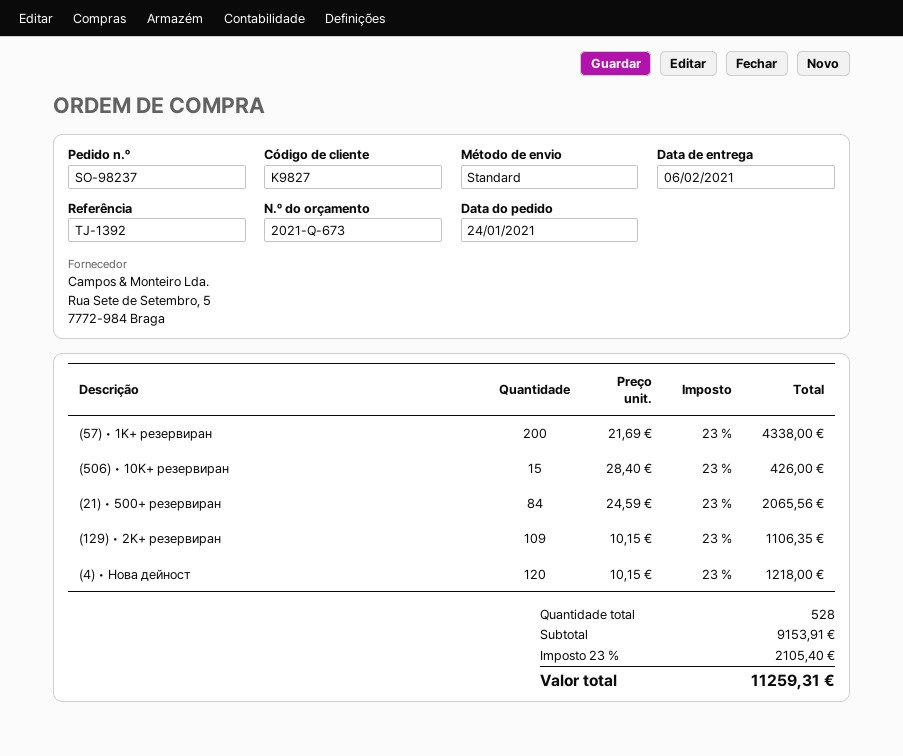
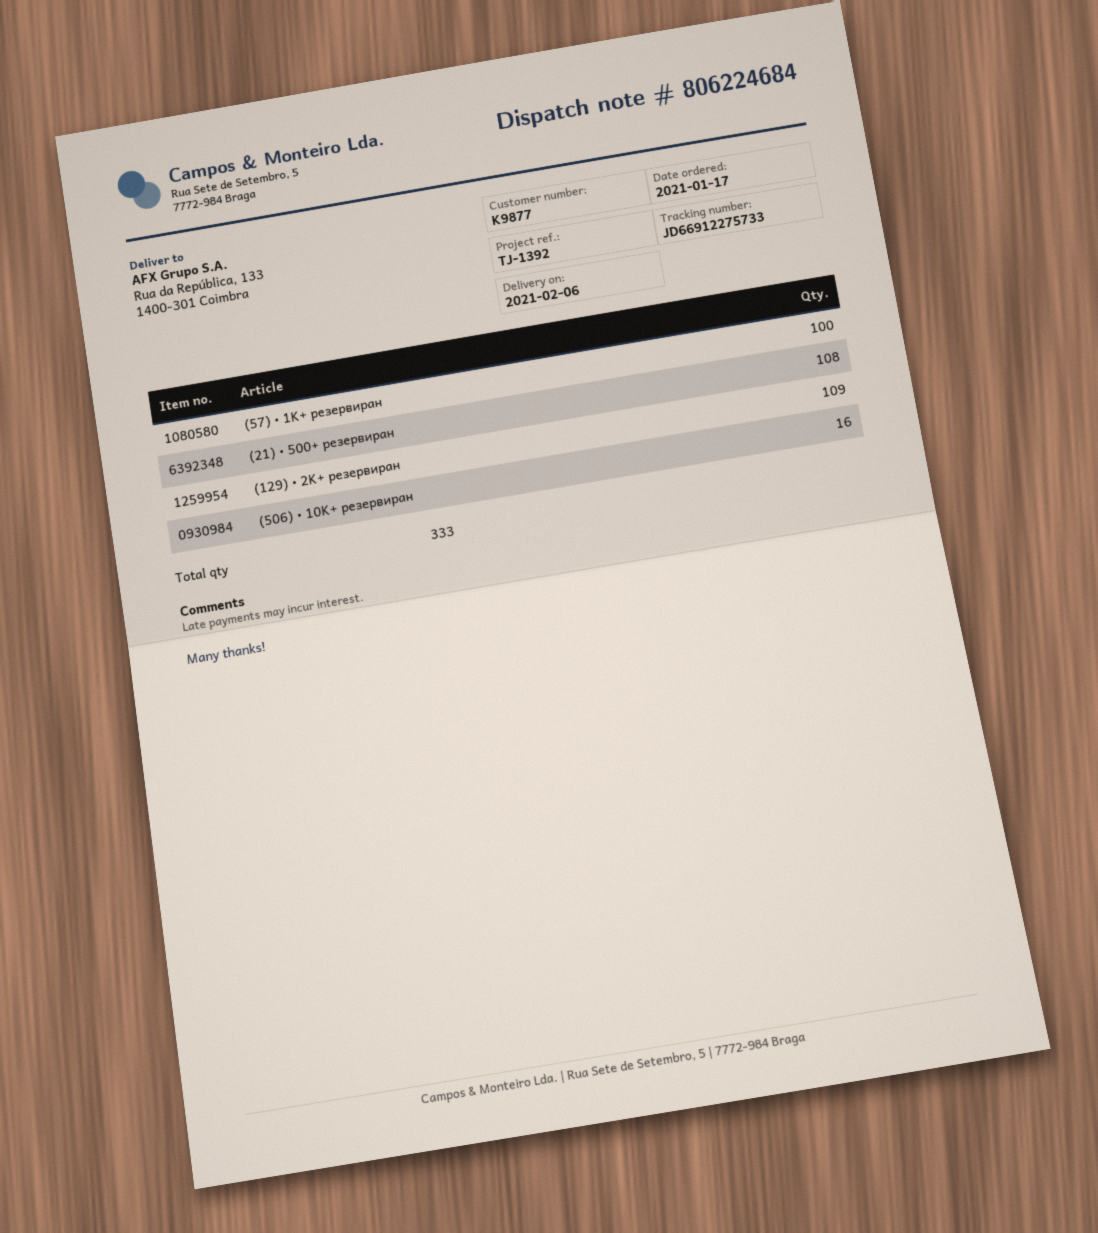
order date: 2021-01-24 -> 2021-01-17
customer number: K9827 -> K9877
(57) • 1K+ резервиран: 200 -> 100
(506) • 10K+ резервиран: 15 -> 16
(21) • 500+ резервиран: 84 -> 108
(4) • Нова дейност: 120 -> none
total quantity: 528 -> 333

